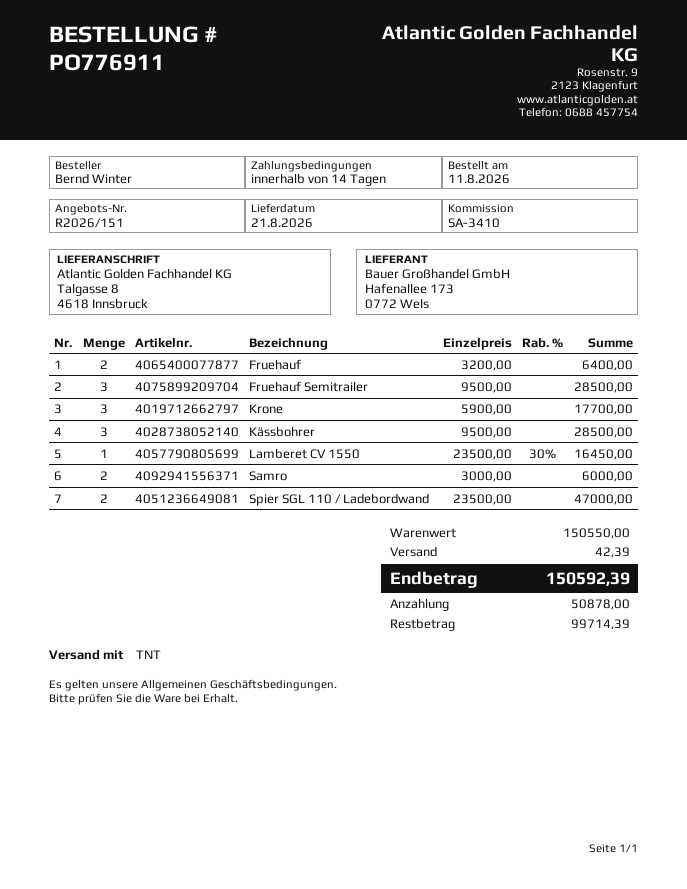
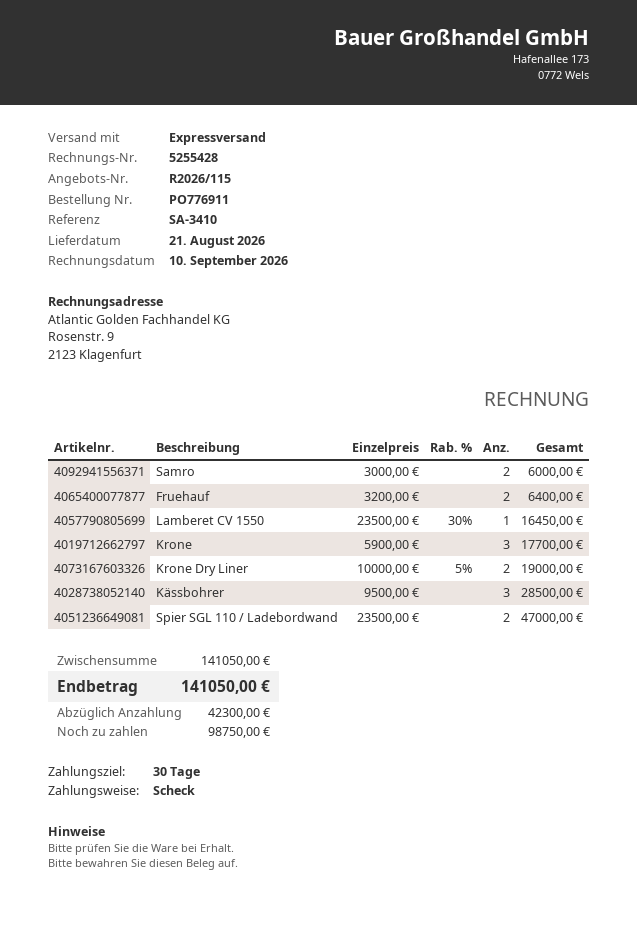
quote number: R2026/151 -> R2026/115
payment terms: 14 days -> 30 days
shipping method: TNT -> express
Fruehauf Semitrailer: 3 x 9500.00 = 28500.00 -> none
Krone Dry Liner: none -> 2 x 10000.00 - 5% = 19000.00
subtotal: 150550.00 -> 141050.00
shipping: 42.39 -> none
total: 150592.39 -> 141050.00
deposit: 50878.00 -> 42300.00
balance: 99714.39 -> 98750.00

